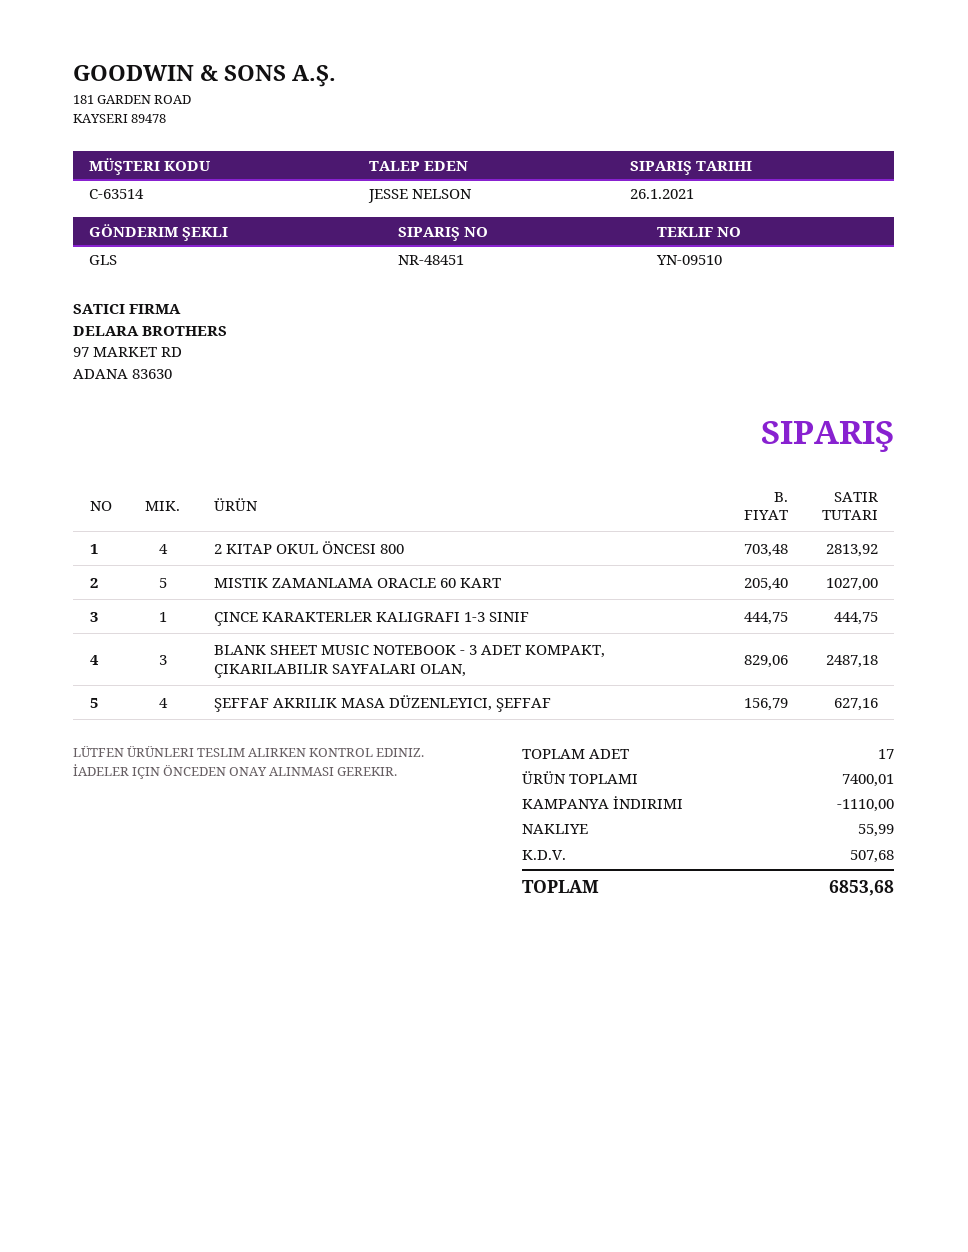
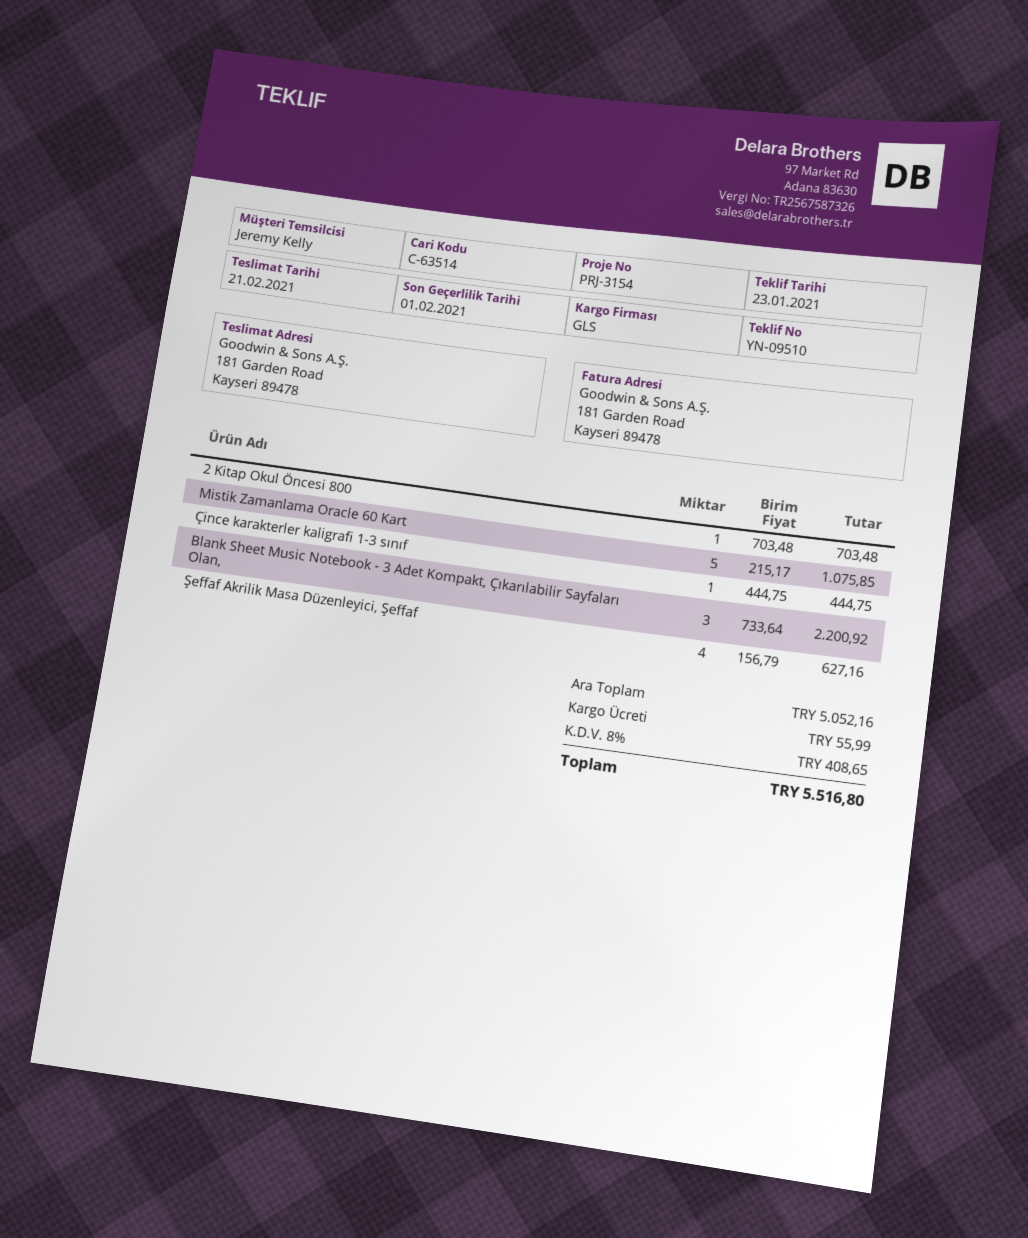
2 KITAP OKUL ÖNCESI 800: 4 x 703.48 = 2813.92 -> 1 x 703.48 = 703.48
MISTIK ZAMANLAMA ORACLE 60 KART: 5 x 205.40 = 1027.00 -> 5 x 215.17 = 1075.85
BLANK SHEET MUSIC NOTEBOOK - 3 ADET KOMPAKT, ÇIKARILABILIR SAYFALARI OLAN,: 3 x 829.06 = 2487.18 -> 3 x 733.64 = 2200.92
subtotal: 7400.01 -> 5052.16
discount: 1110.00 -> none
tax: 507.68 -> 408.65
total: 6853.68 -> 5516.80

